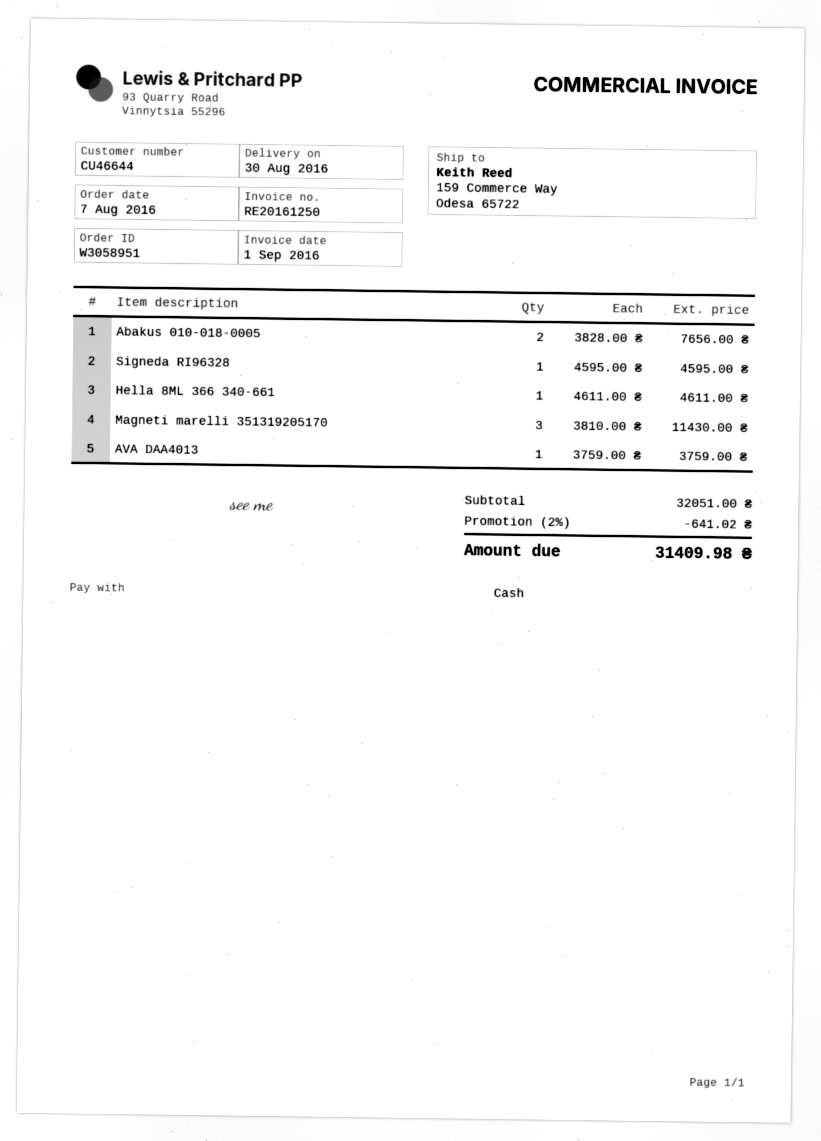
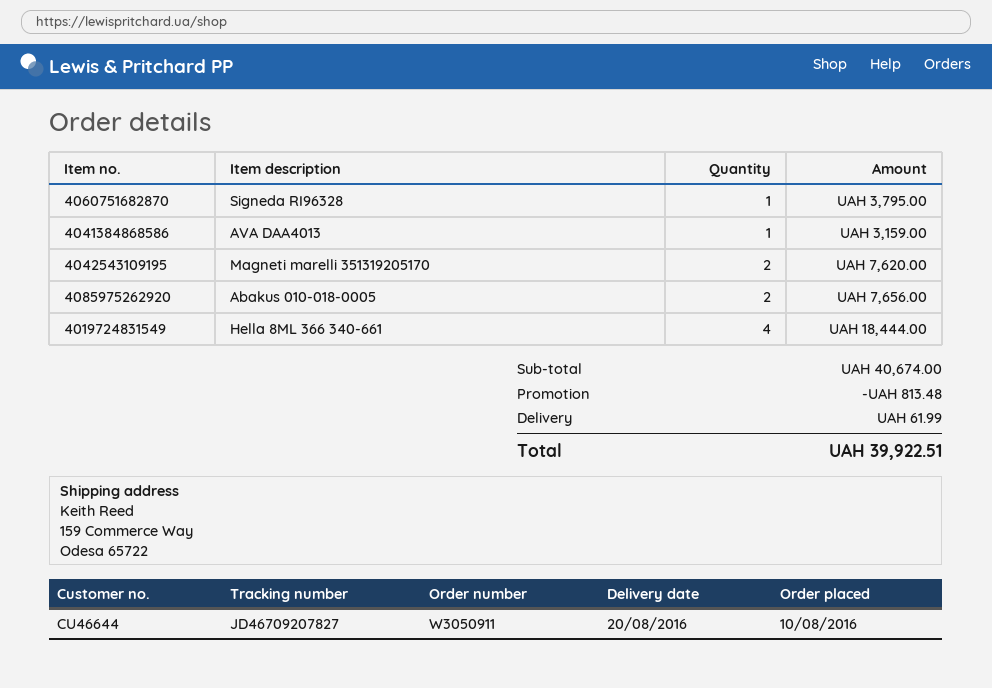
order number: W3058951 -> W3050911
order date: 2016-08-07 -> 2016-08-10
delivery date: 2016-08-30 -> 2016-08-20
Signeda RI96328: 1 for 4595.00 -> 1 for 3795.00
Hella 8ML 366 340-661: 1 for 4611.00 -> 4 for 18444.00
Magneti marelli 351319205170: 3 for 11430.00 -> 2 for 7620.00
AVA DAA4013: 1 for 3759.00 -> 1 for 3159.00
subtotal: 32051.00 -> 40674.00
discount: 641.02 -> 813.48
shipping: none -> 61.99
total: 31409.98 -> 39922.51

